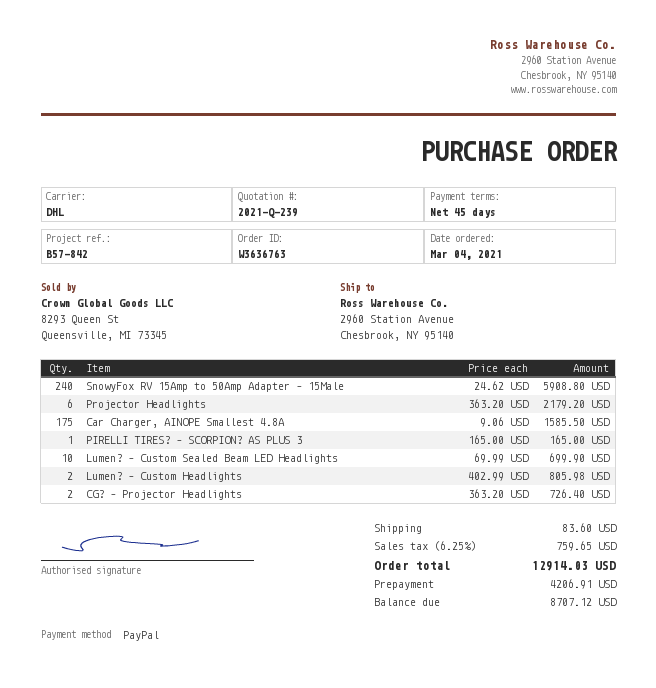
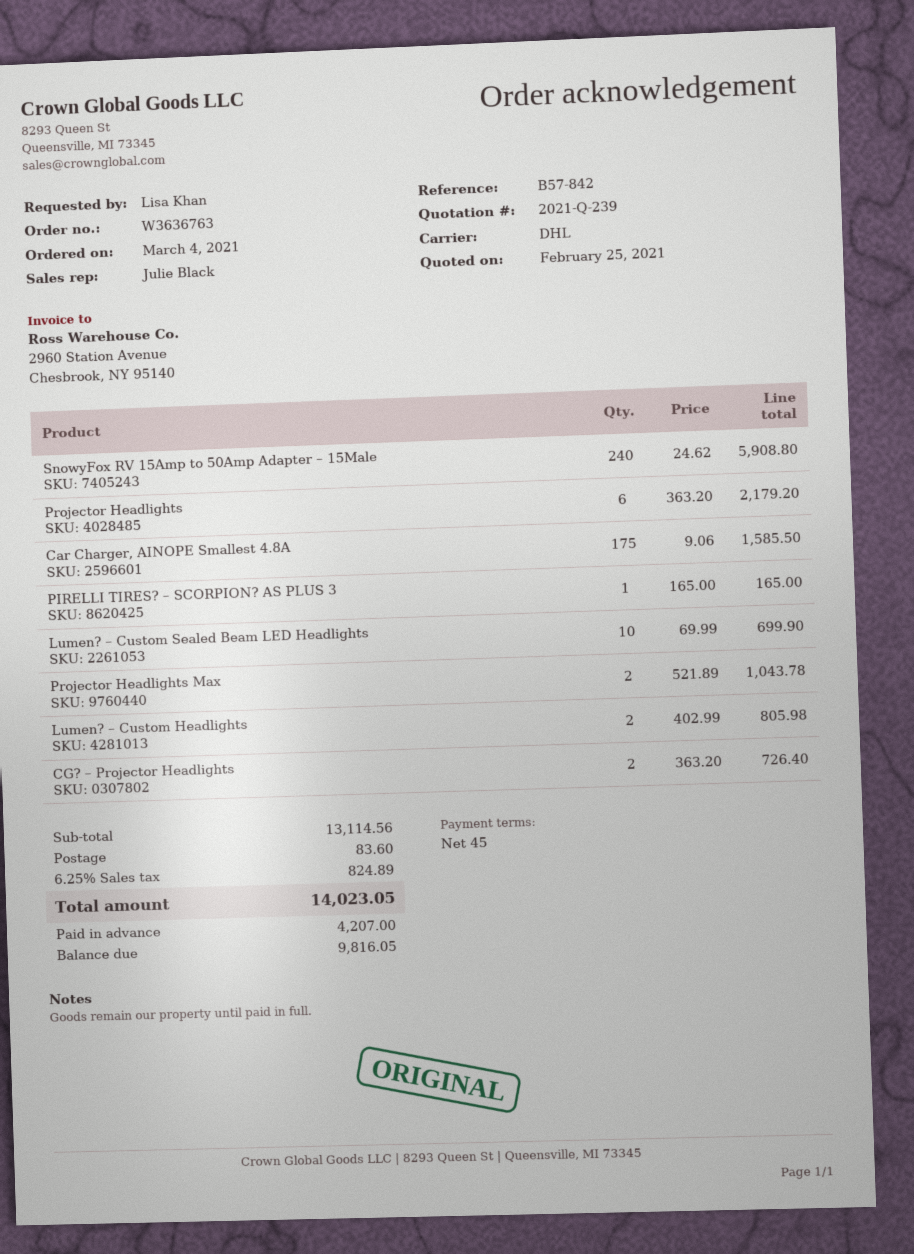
Projector Headlights Max: none -> 2 x 521.89 = 1043.78
tax: 6.25% = 759.65 -> 6.25% = 824.89
total: 12914.03 -> 14023.05
deposit: 4206.91 -> 4207.00
balance: 8707.12 -> 9816.05

